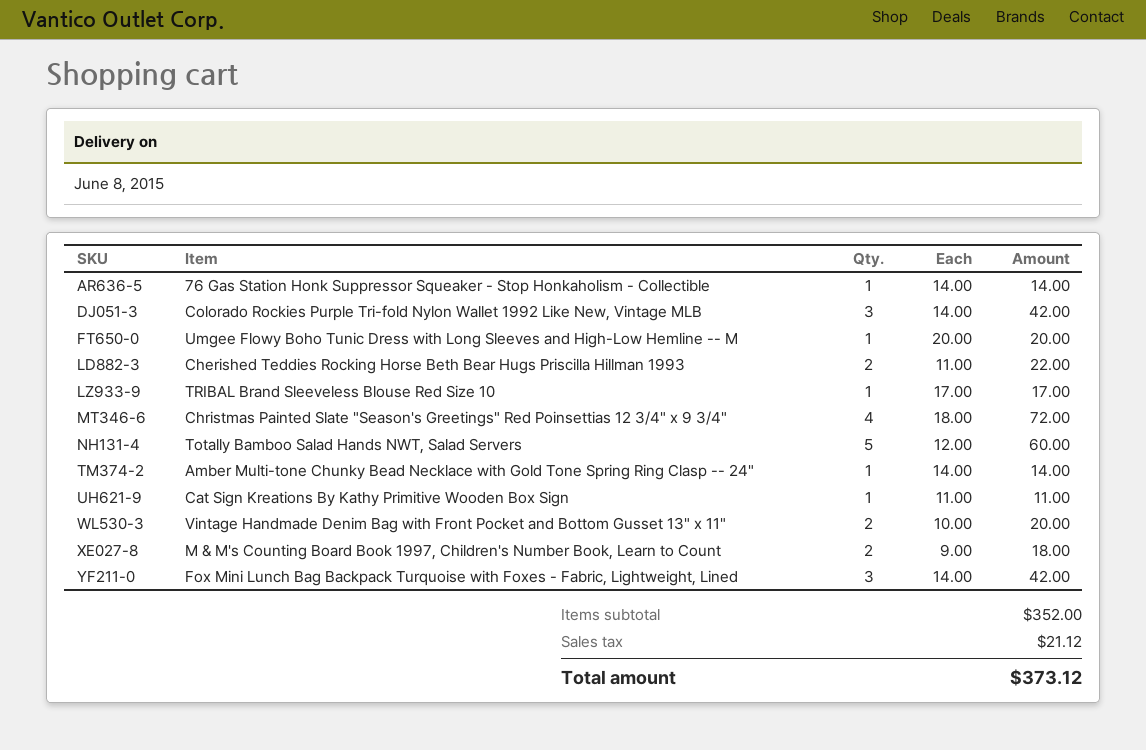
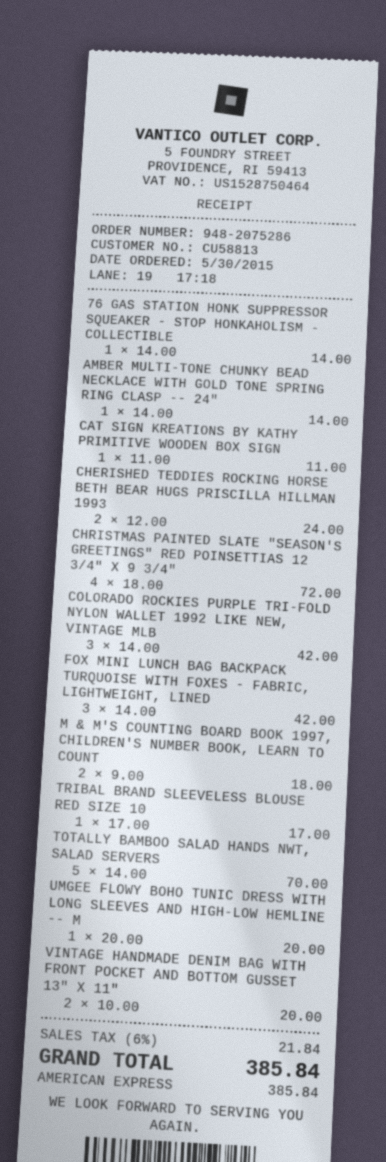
Cherished Teddies Rocking Horse Beth Bear Hugs Priscilla Hillman 1993: 2 x 11.00 = 22.00 -> 2 x 12.00 = 24.00
Totally Bamboo Salad Hands NWT, Salad Servers: 5 x 12.00 = 60.00 -> 5 x 14.00 = 70.00
tax: 21.12 -> 21.84
total: 373.12 -> 385.84

